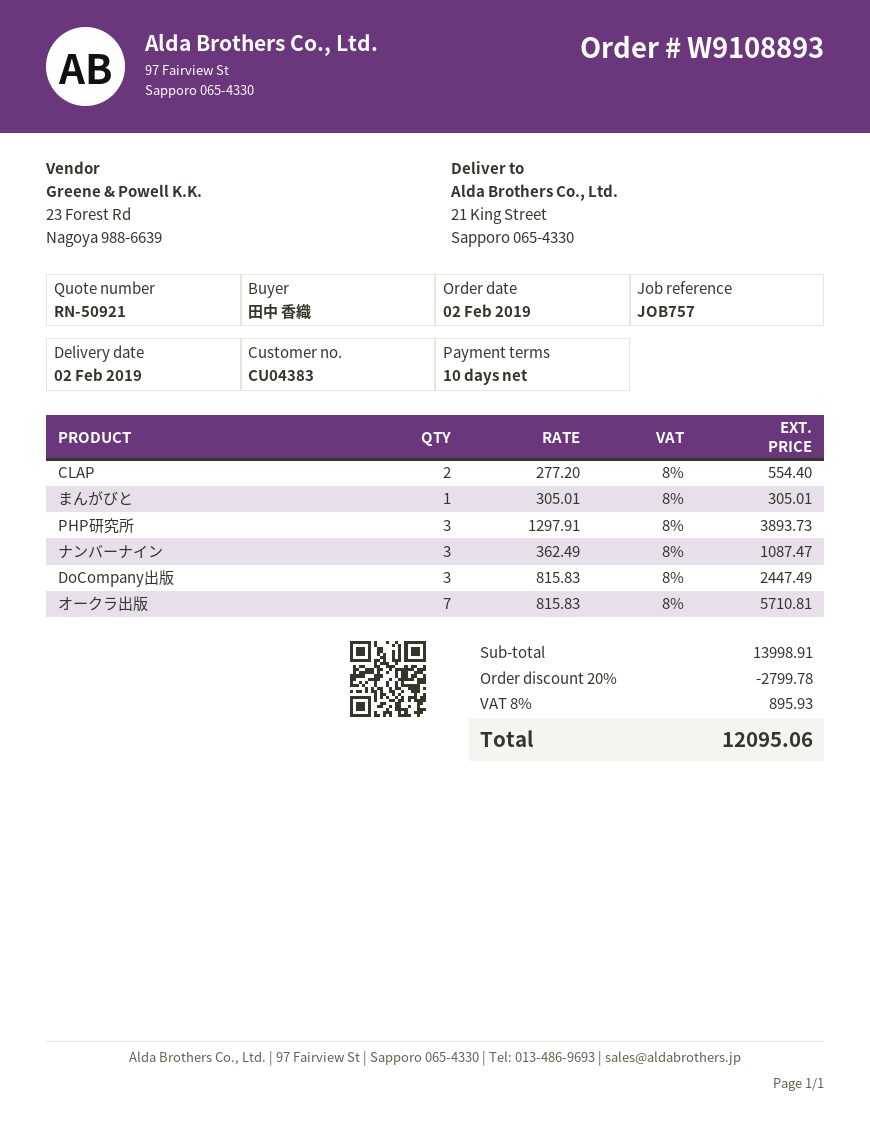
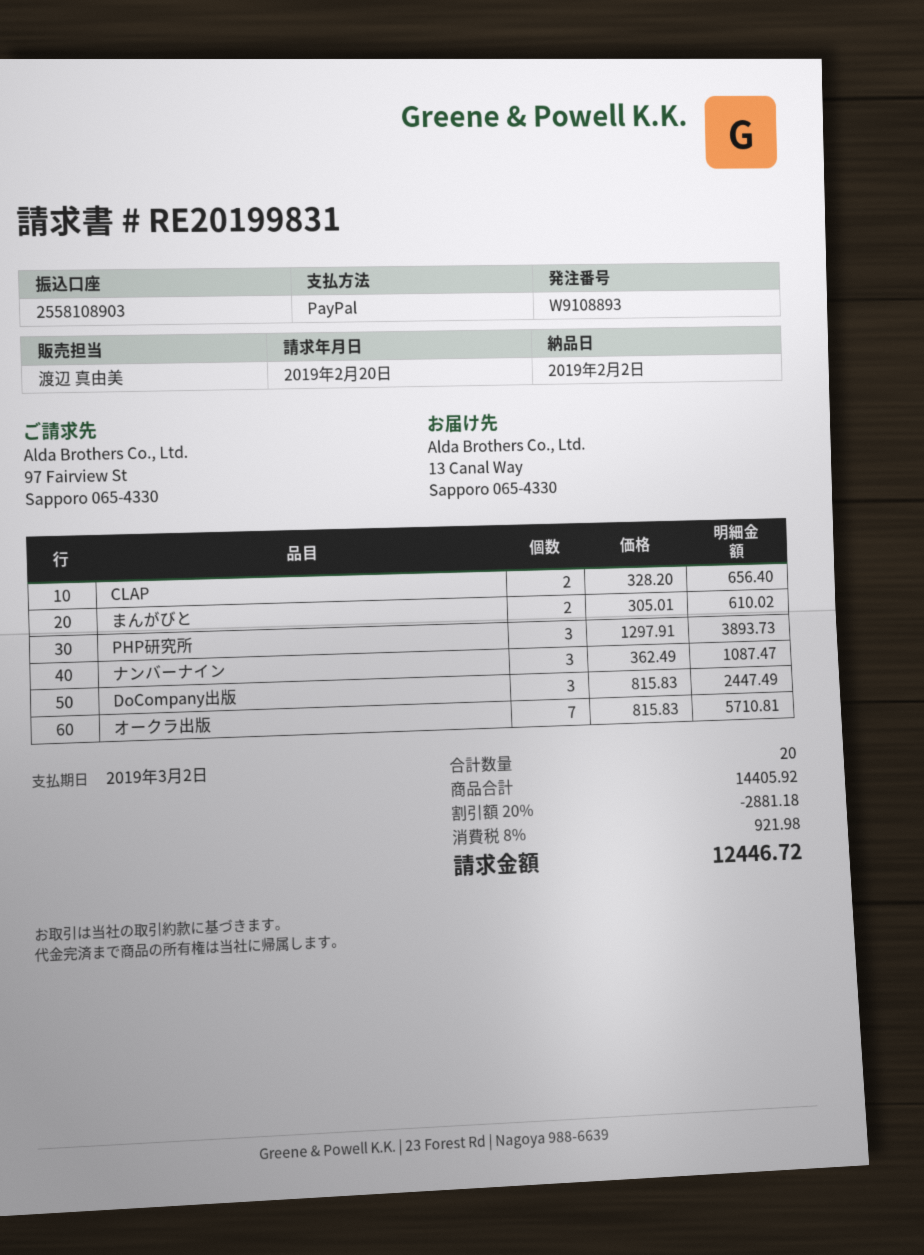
ship to: 21 King Street, Sapporo 065-4330 -> 13 Canal Way, Sapporo 065-4330
CLAP: 2 x 277.20 = 554.40 -> 2 x 328.20 = 656.40
まんがびと: 1 x 305.01 = 305.01 -> 2 x 305.01 = 610.02
subtotal: 13998.91 -> 14405.92
discount: 20% = 2799.78 -> 20% = 2881.18
tax: 8% = 895.93 -> 8% = 921.98
total: 12095.06 -> 12446.72

